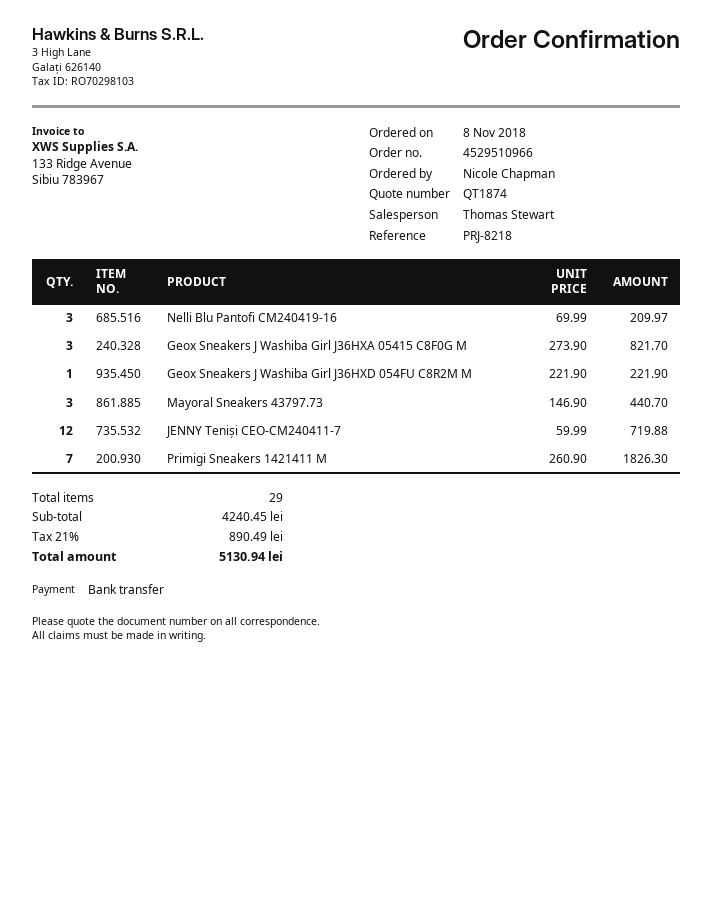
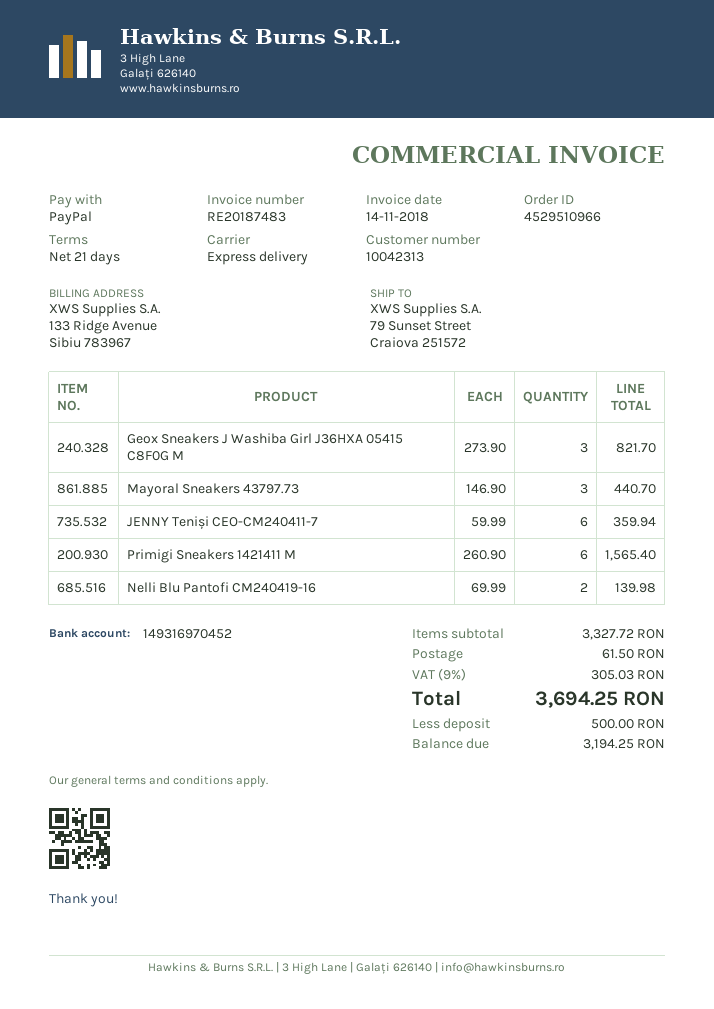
payment method: bank transfer -> PayPal
Nelli Blu Pantofi CM240419-16: 3 x 69.99 = 209.97 -> 2 x 69.99 = 139.98
Geox Sneakers J Washiba Girl J36HXD 054FU C8R2M M: 1 x 221.90 = 221.90 -> none
JENNY Teniși CEO-CM240411-7: 12 x 59.99 = 719.88 -> 6 x 59.99 = 359.94
Primigi Sneakers 1421411 M: 7 x 260.90 = 1826.30 -> 6 x 260.90 = 1565.40
subtotal: 4240.45 -> 3327.72
shipping: none -> 61.50
tax: 21% = 890.49 -> 9% = 305.03
total: 5130.94 -> 3694.25

